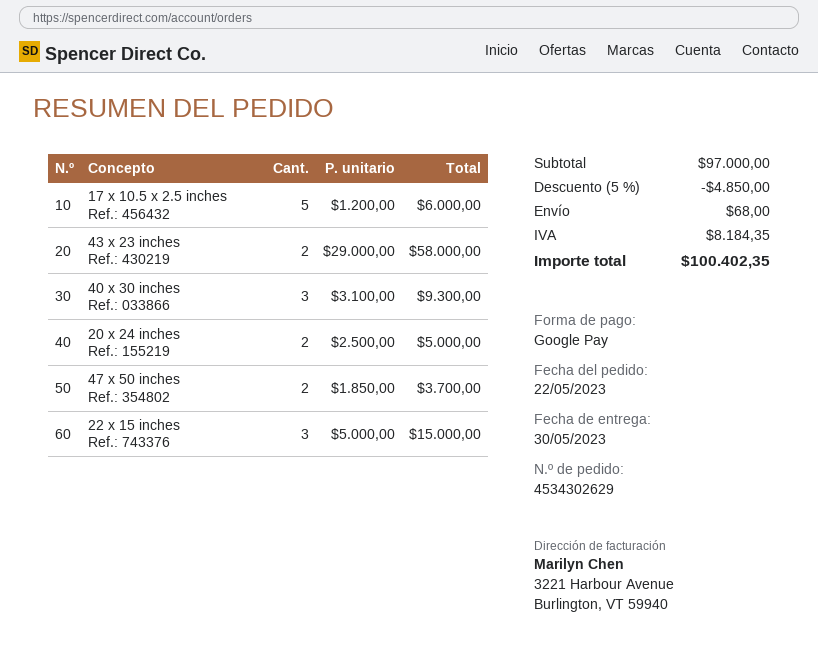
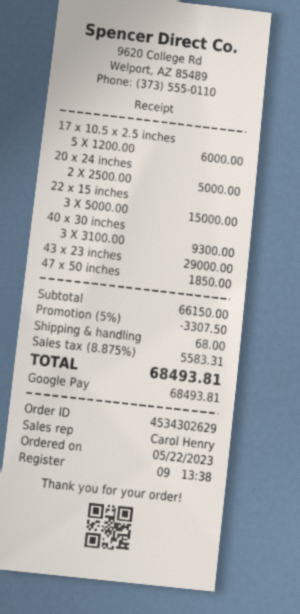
43 x 23 inches: 2 x 29000.00 = 58000.00 -> 1 x 29000.00 = 29000.00
47 x 50 inches: 2 x 1850.00 = 3700.00 -> 1 x 1850.00 = 1850.00
subtotal: 97000.00 -> 66150.00
discount: 5% = 4850.00 -> 5% = 3307.50
tax: 8184.35 -> 5583.31
total: 100402.35 -> 68493.81

